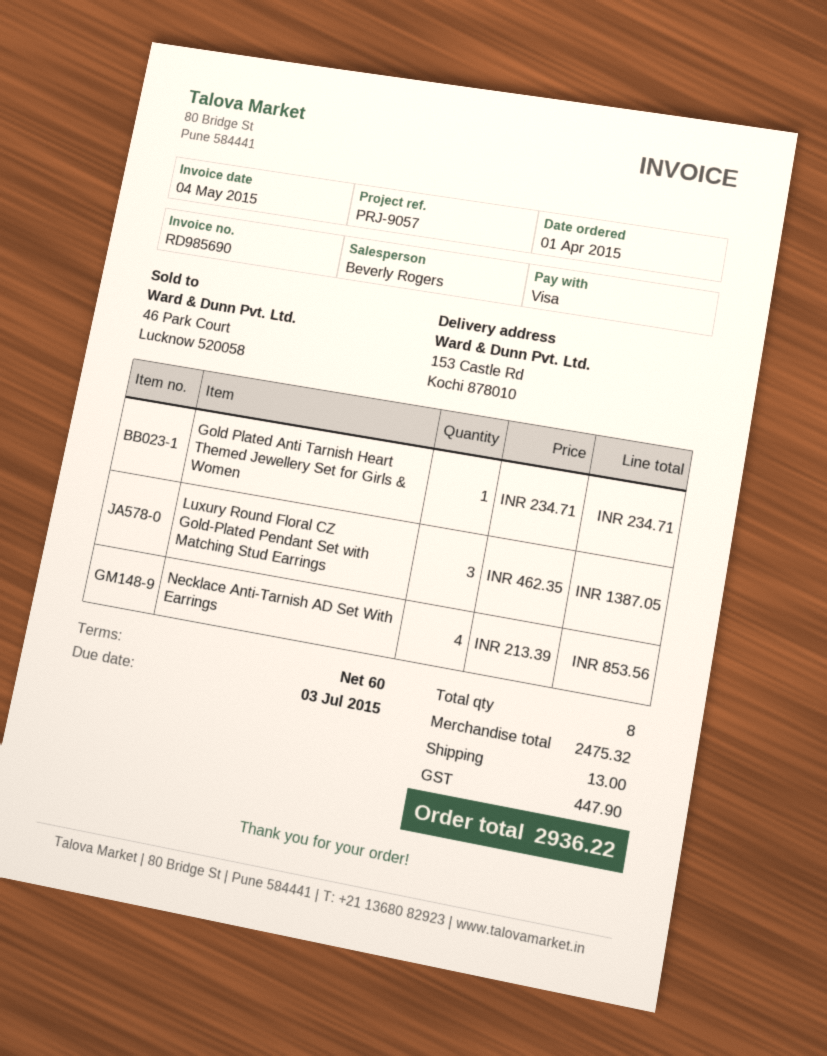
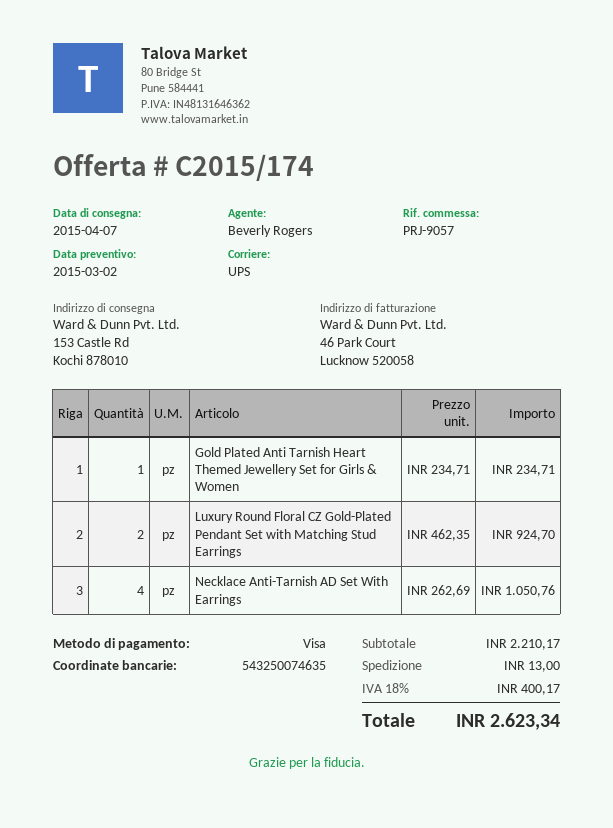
Luxury Round Floral CZ Gold-Plated Pendant Set with Matching Stud Earrings: 3 x 462.35 = 1387.05 -> 2 x 462.35 = 924.70
Necklace Anti-Tarnish AD Set With Earrings: 4 x 213.39 = 853.56 -> 4 x 262.69 = 1050.76
subtotal: 2475.32 -> 2210.17
tax: 447.90 -> 400.17
total: 2936.22 -> 2623.34

